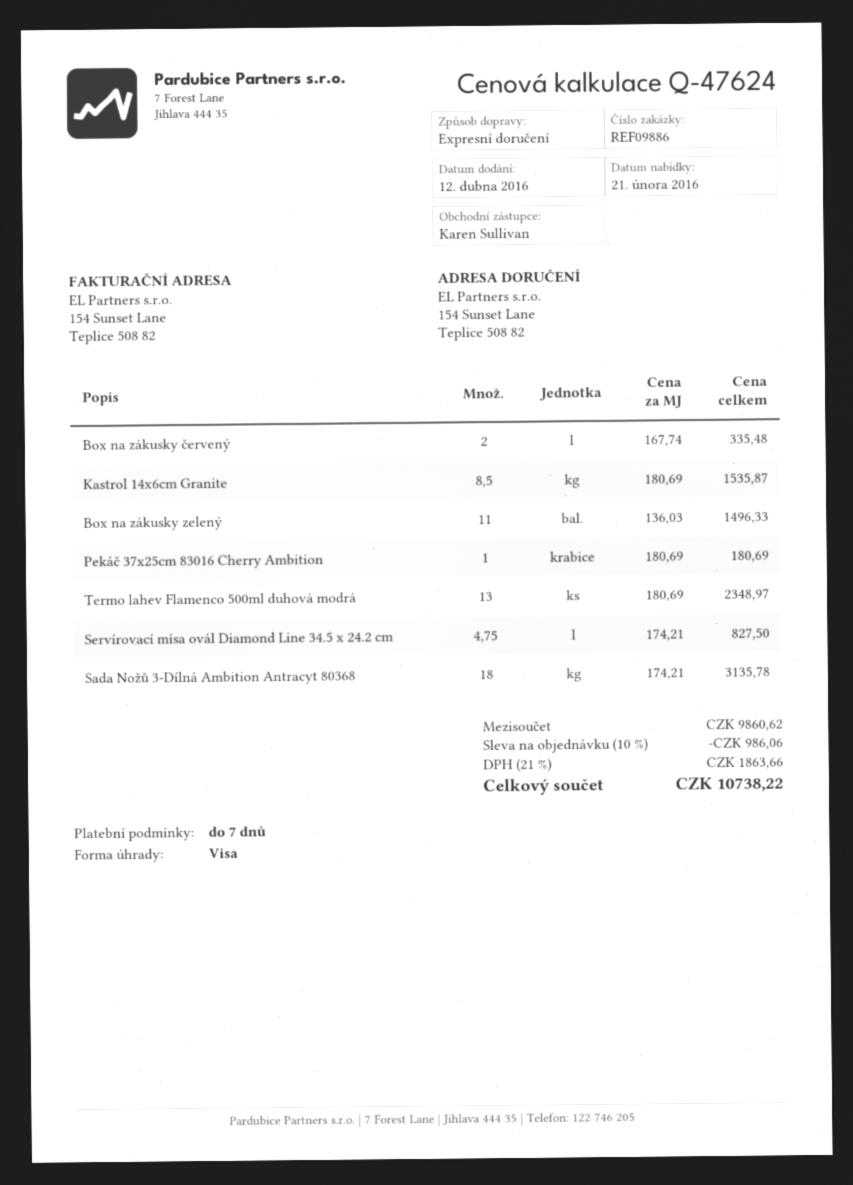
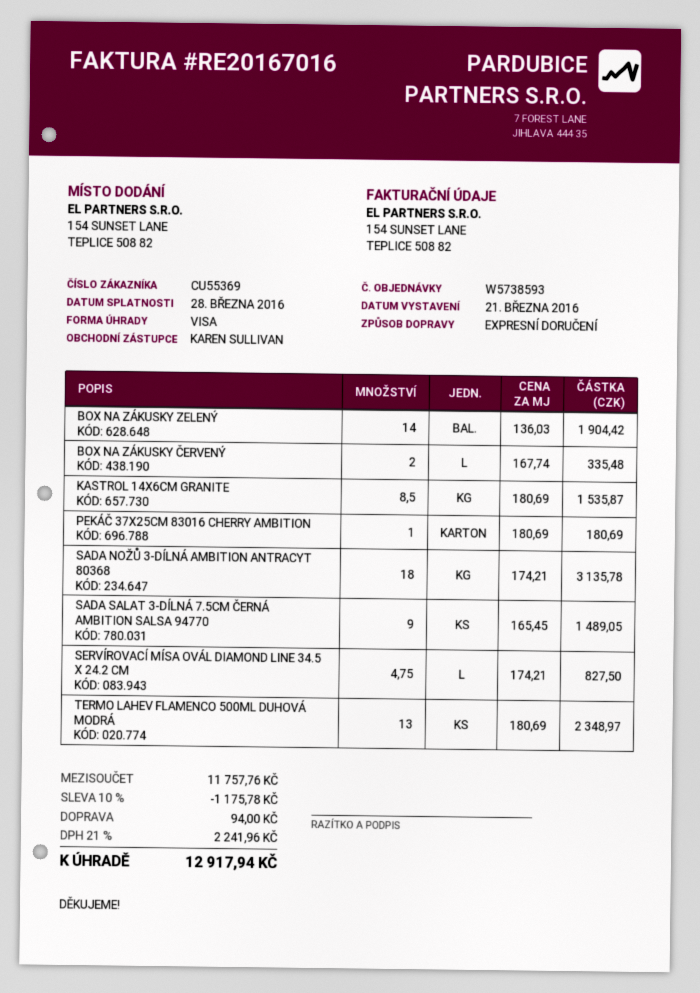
Box na zákusky zelený: 11 x 136.03 = 1496.33 -> 14 x 136.03 = 1904.42
SADA SALAT 3-DÍLNÁ 7.5CM ČERNÁ AMBITION SALSA 94770: none -> 9 x 165.45 = 1489.05
subtotal: 9860.62 -> 11757.76
discount: 10% = 986.06 -> 10% = 1175.78
shipping: none -> 94.00
tax: 21% = 1863.66 -> 21% = 2241.96
total: 10738.22 -> 12917.94

